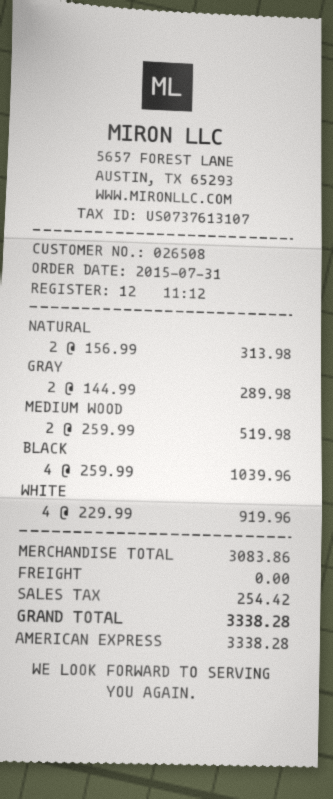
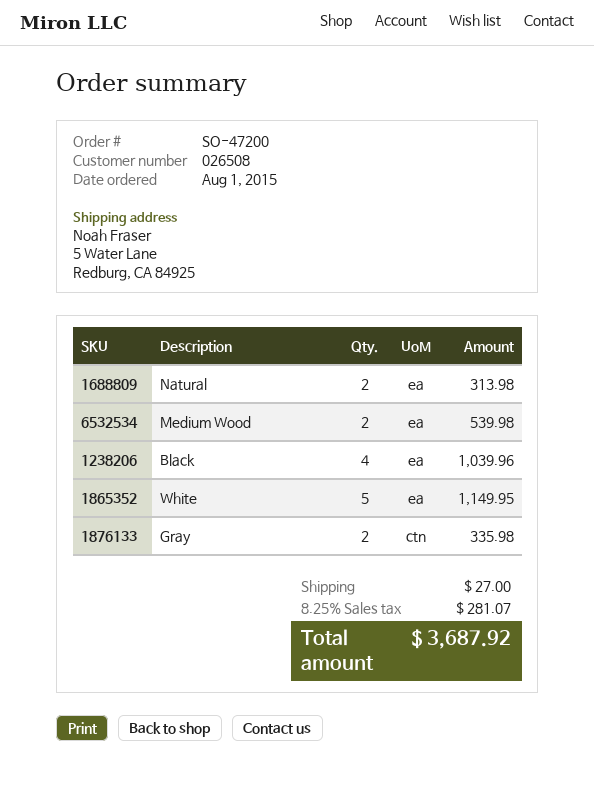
order date: 2015-07-31 -> 2015-08-01
GRAY: 2 for 289.98 -> 2 for 335.98
MEDIUM WOOD: 2 for 519.98 -> 2 for 539.98
WHITE: 4 for 919.96 -> 5 for 1149.95
shipping: 0.00 -> 27.00
tax: 254.42 -> 281.07
total: 3338.28 -> 3687.92

